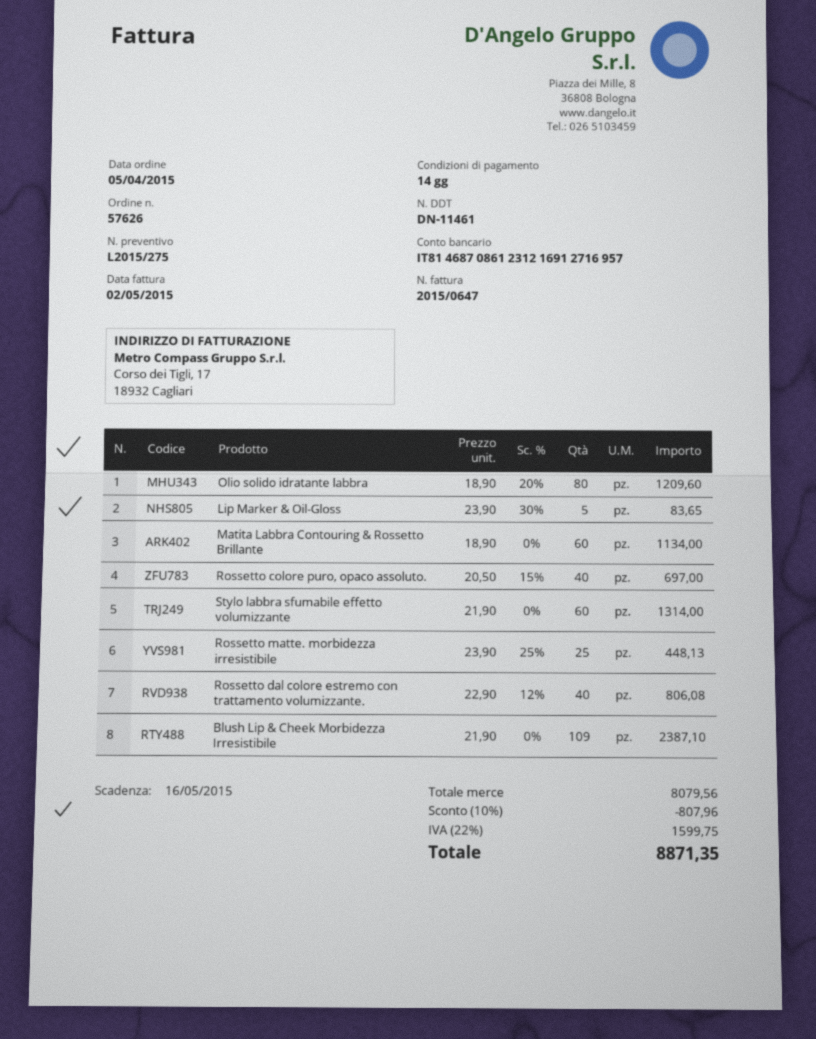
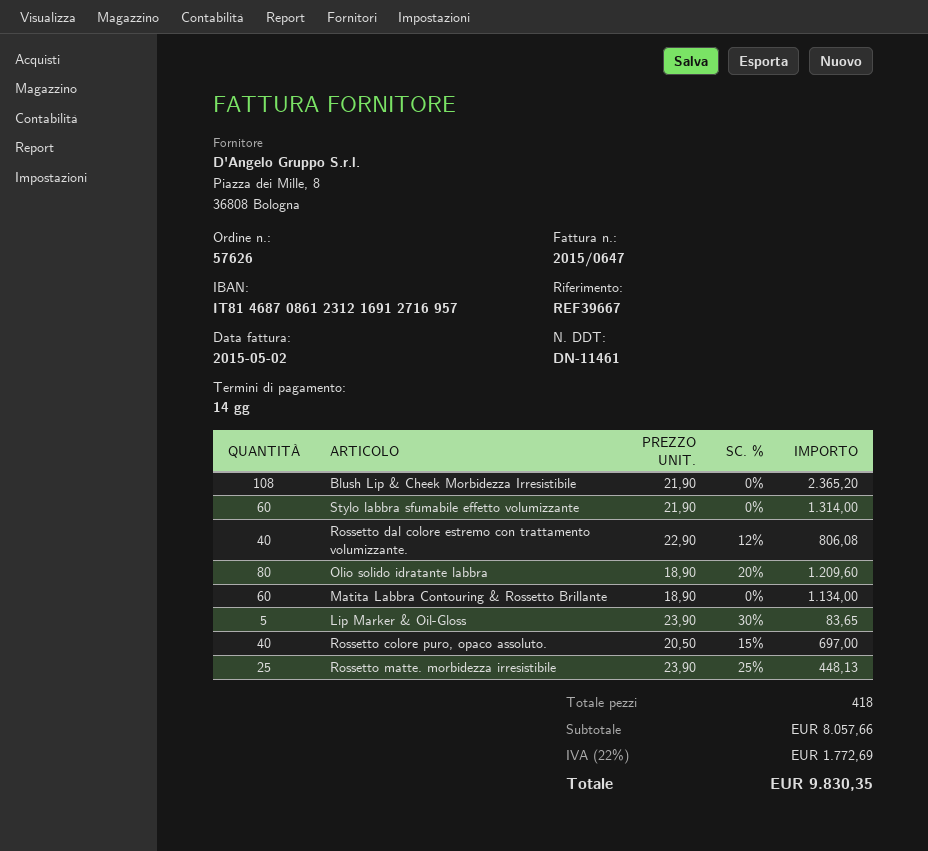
Blush Lip & Cheek Morbidezza Irresistibile: 109 x 21.90 = 2387.10 -> 108 x 21.90 = 2365.20
subtotal: 8079.56 -> 8057.66
discount: 10% = 807.96 -> none
tax: 22% = 1599.75 -> 22% = 1772.69
total: 8871.35 -> 9830.35

